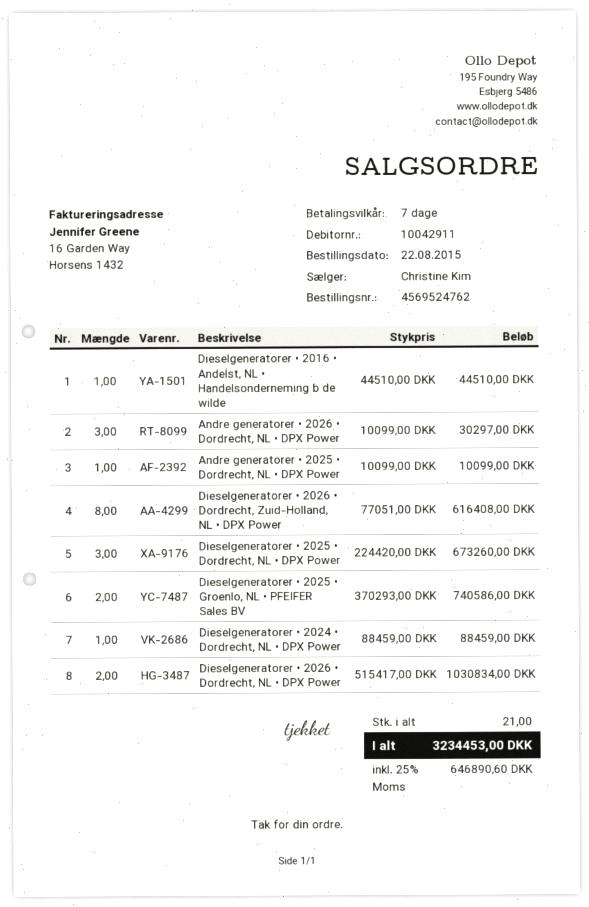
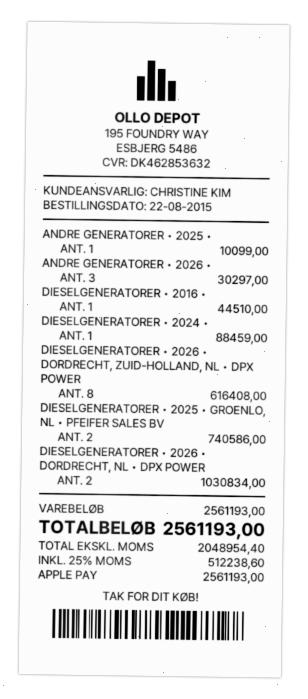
Dieselgeneratorer • 2025 • Dordrecht, NL • DPX Power: 3 for 673260.00 -> none
tax: 25% = 646890.60 -> 25% = 512238.60
total: 3234453.00 -> 2561193.00

